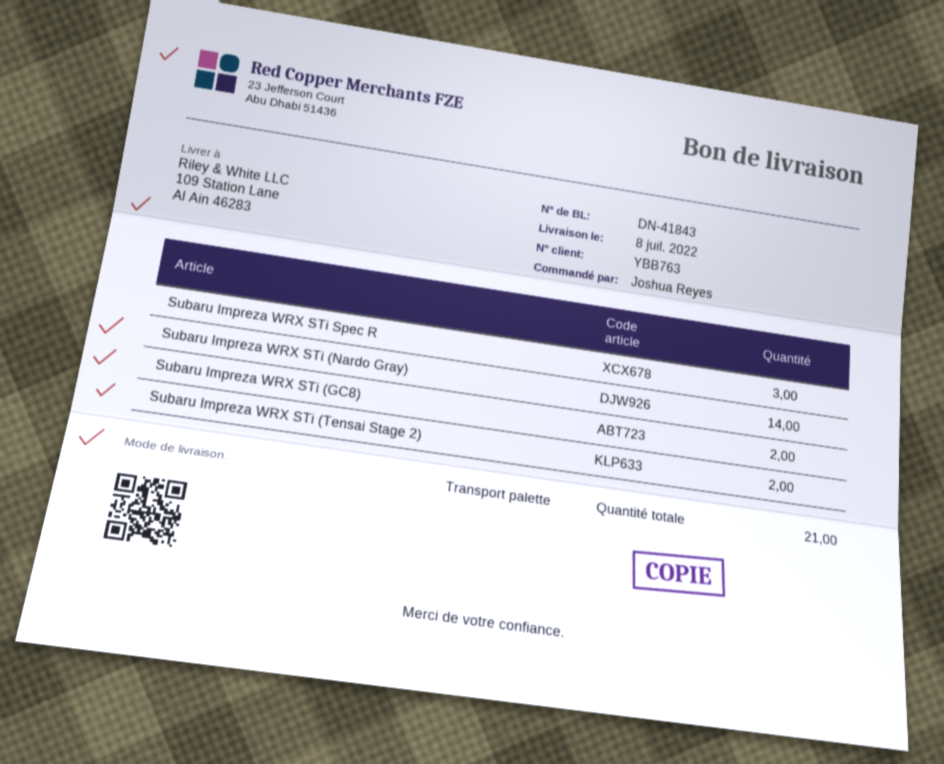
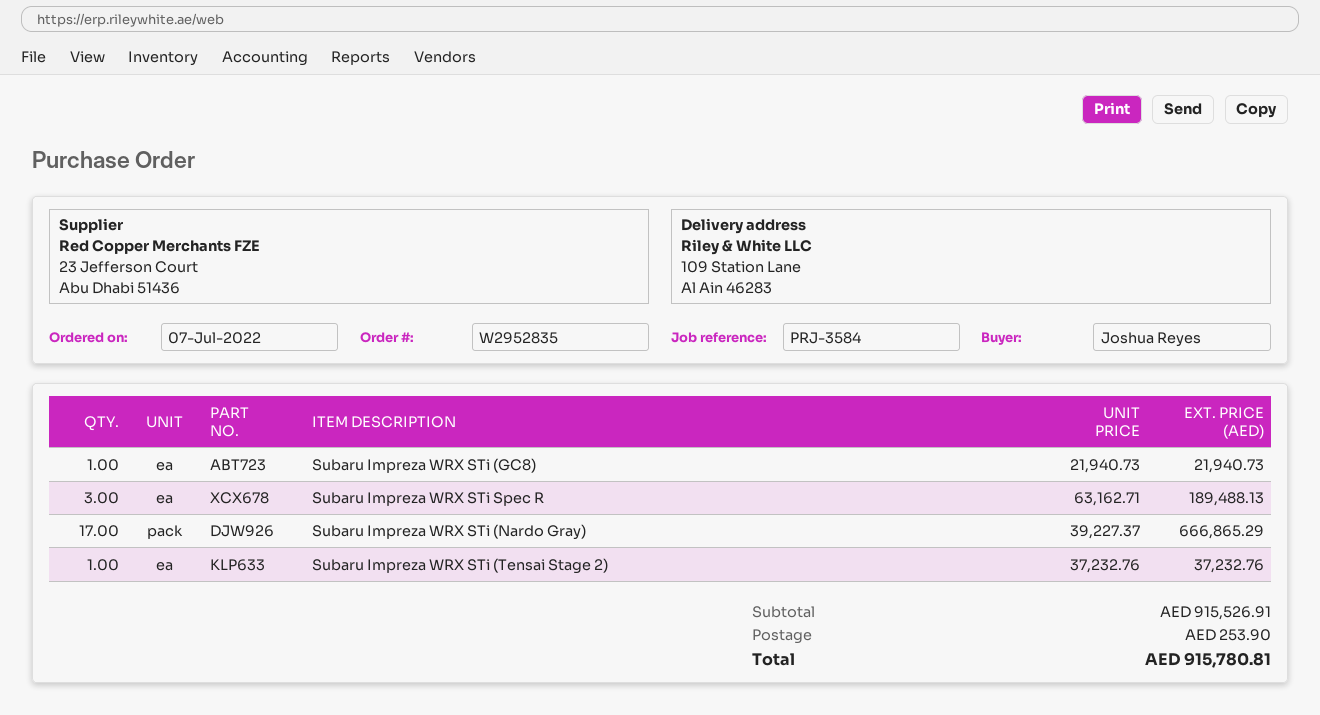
Subaru Impreza WRX STi (Nardo Gray): 14 -> 17
Subaru Impreza WRX STi (GC8): 2 -> 1
Subaru Impreza WRX STi (Tensai Stage 2): 2 -> 1

